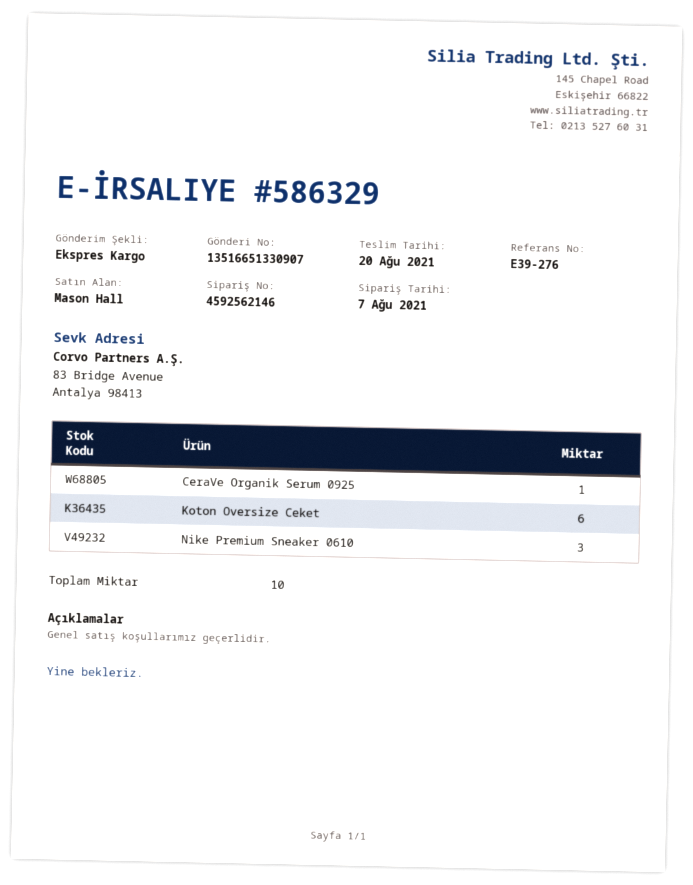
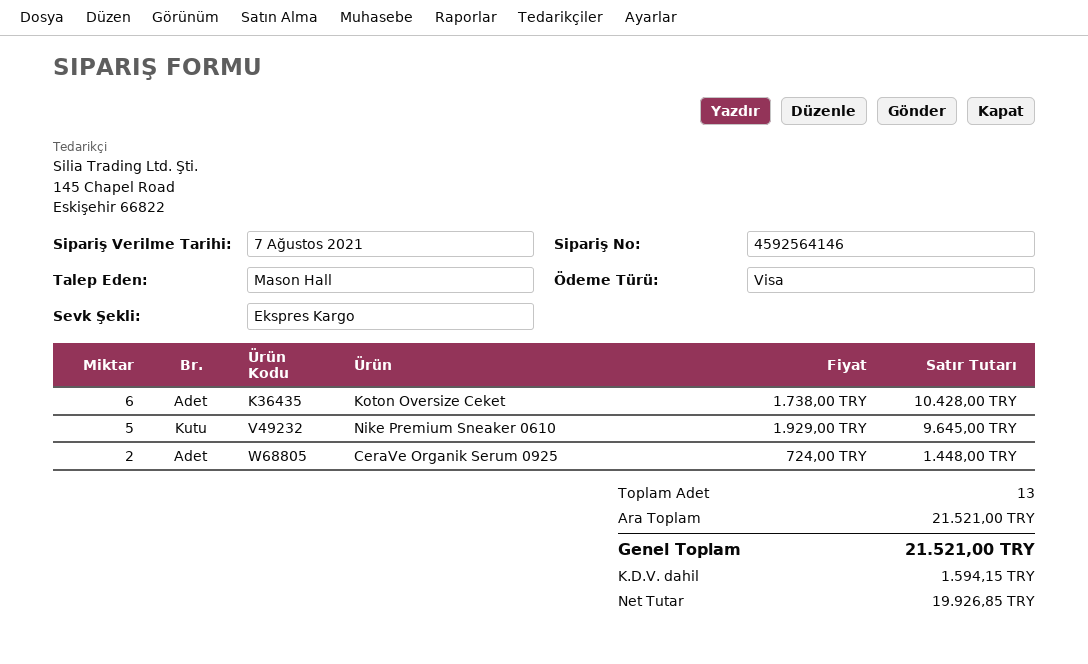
order number: 4592562146 -> 4592564146
CeraVe Organik Serum 0925: 1 -> 2
Nike Premium Sneaker 0610: 3 -> 5
total quantity: 10 -> 13

